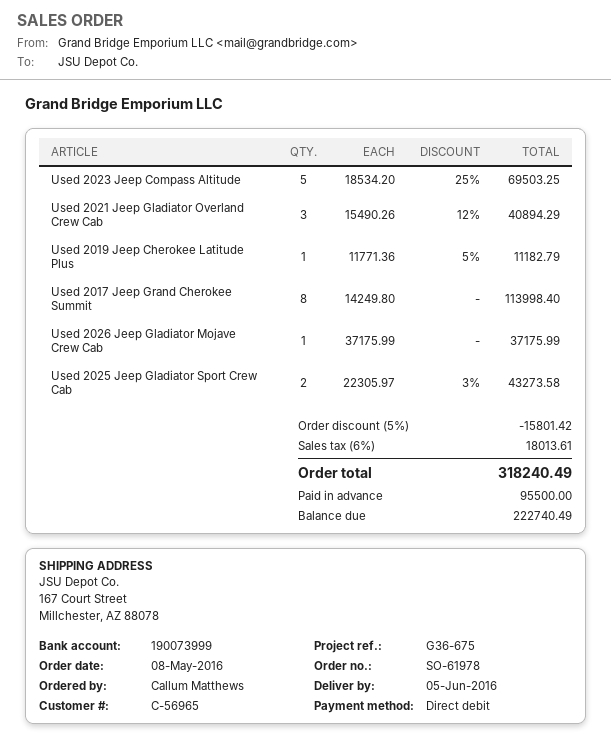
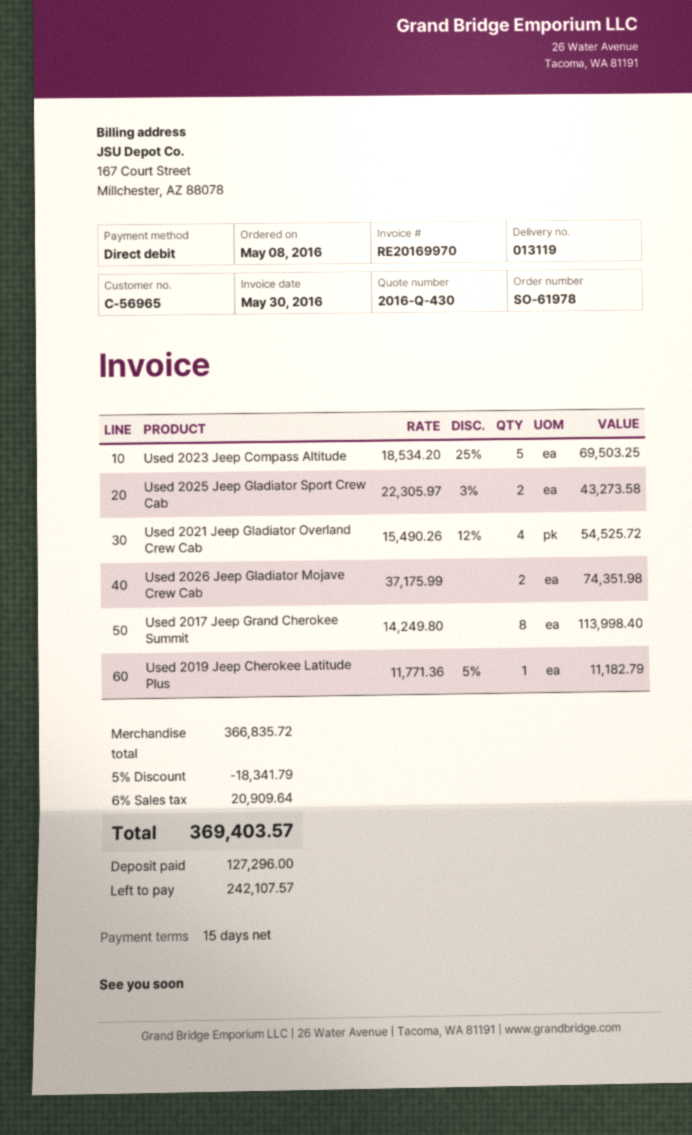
Used 2021 Jeep Gladiator Overland Crew Cab: 3 x 15490.26 - 12% = 40894.29 -> 4 x 15490.26 - 12% = 54525.72
Used 2026 Jeep Gladiator Mojave Crew Cab: 1 x 37175.99 = 37175.99 -> 2 x 37175.99 = 74351.98
discount: 5% = 15801.42 -> 5% = 18341.79
tax: 6% = 18013.61 -> 6% = 20909.64
total: 318240.49 -> 369403.57
deposit: 95500.00 -> 127296.00
balance: 222740.49 -> 242107.57

